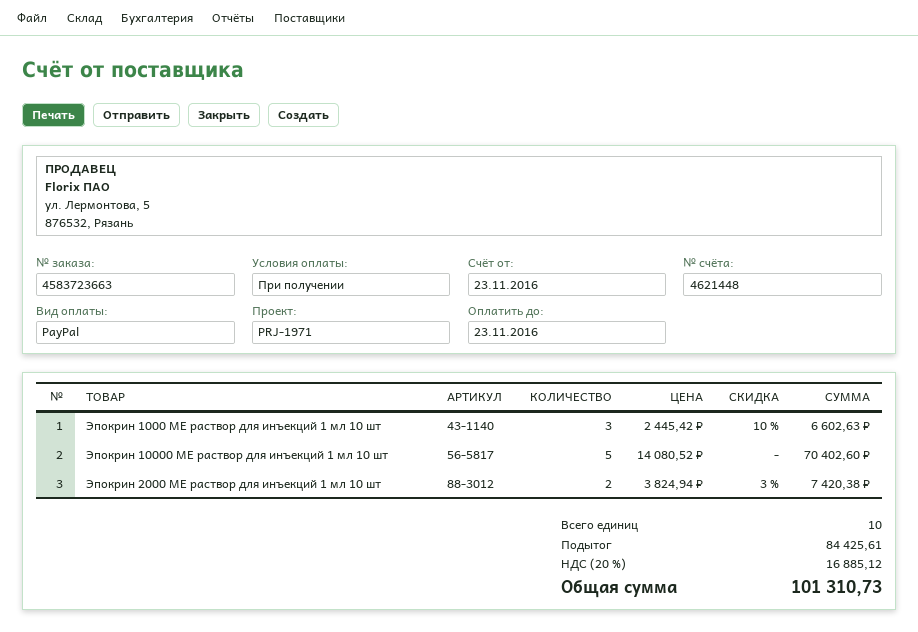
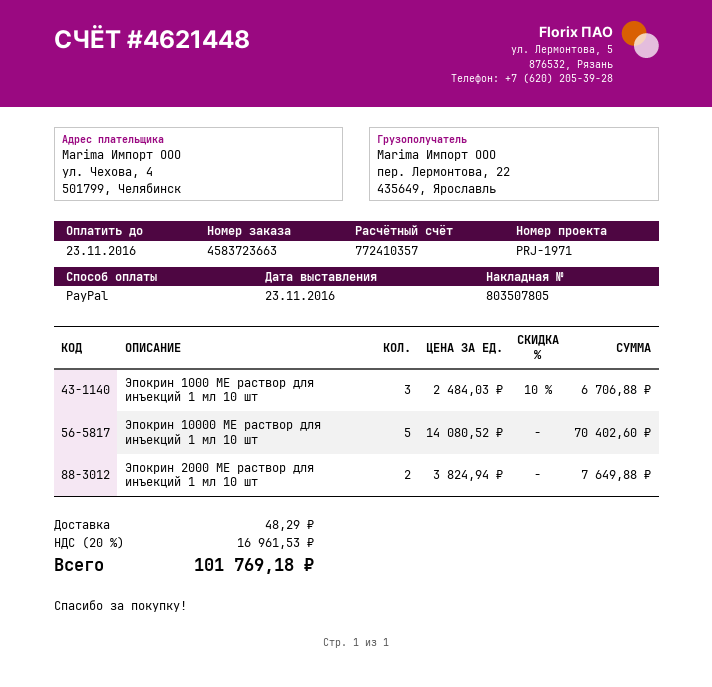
Эпокрин 1000 МЕ раствор для инъекций 1 мл 10 шт: 3 x 2445.42 - 10% = 6602.63 -> 3 x 2484.03 - 10% = 6706.88
Эпокрин 2000 МЕ раствор для инъекций 1 мл 10 шт: 2 x 3824.94 - 3% = 7420.38 -> 2 x 3824.94 = 7649.88
shipping: none -> 48.29
tax: 20% = 16885.12 -> 20% = 16961.53
total: 101310.73 -> 101769.18

